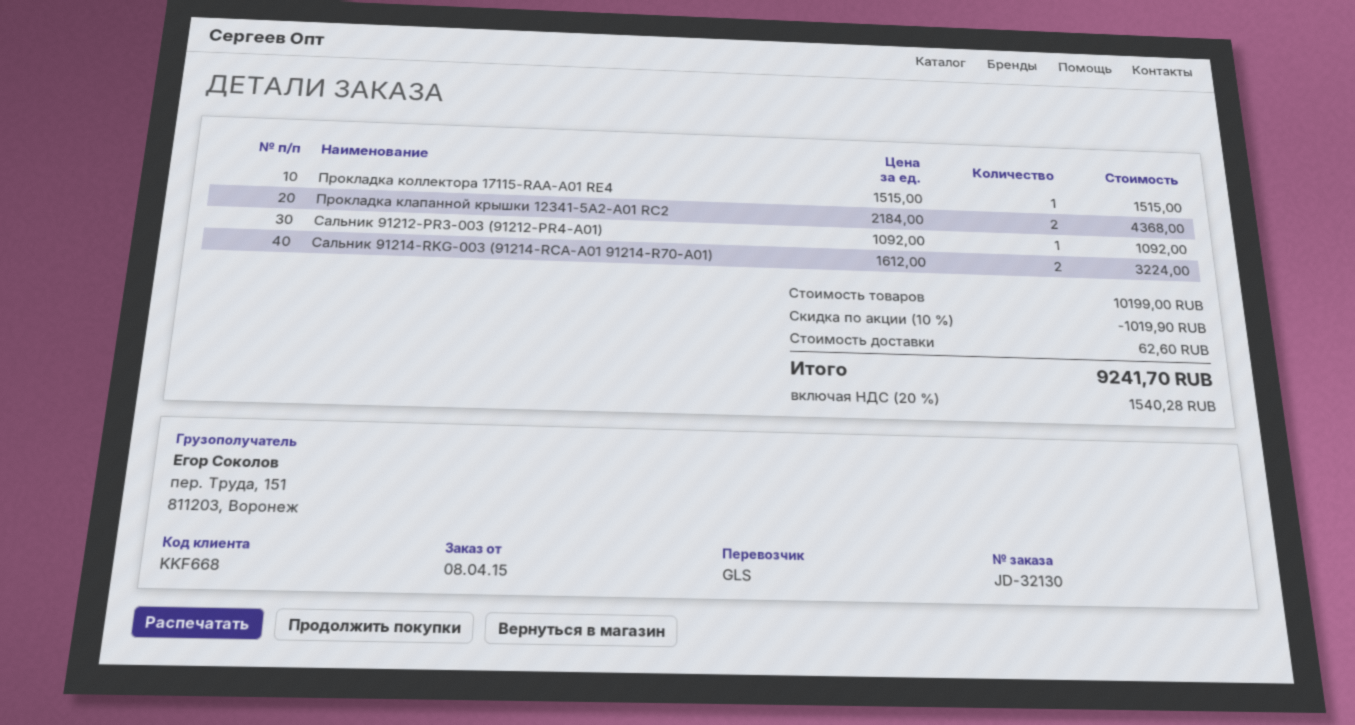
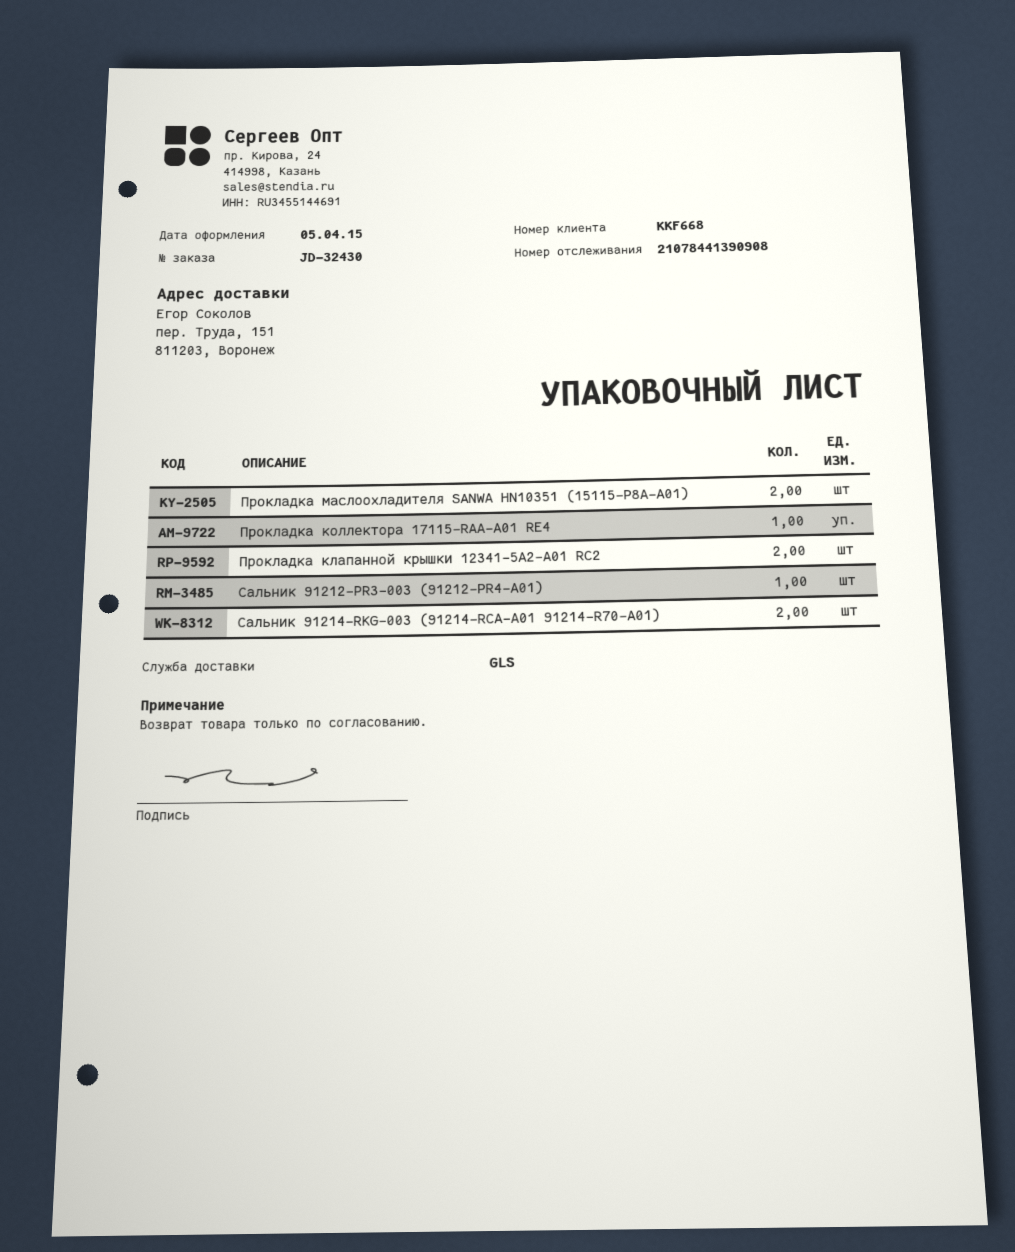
order number: JD-32130 -> JD-32430
order date: 2015-04-08 -> 2015-04-05
Прокладка маслоохладителя SANWA HN10351 (15115-P8A-A01): none -> 2

